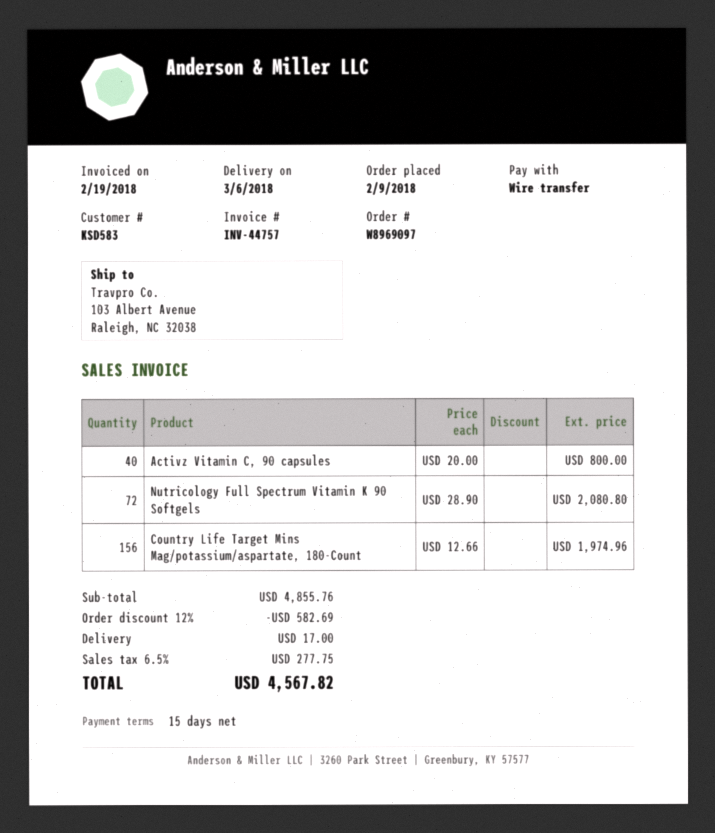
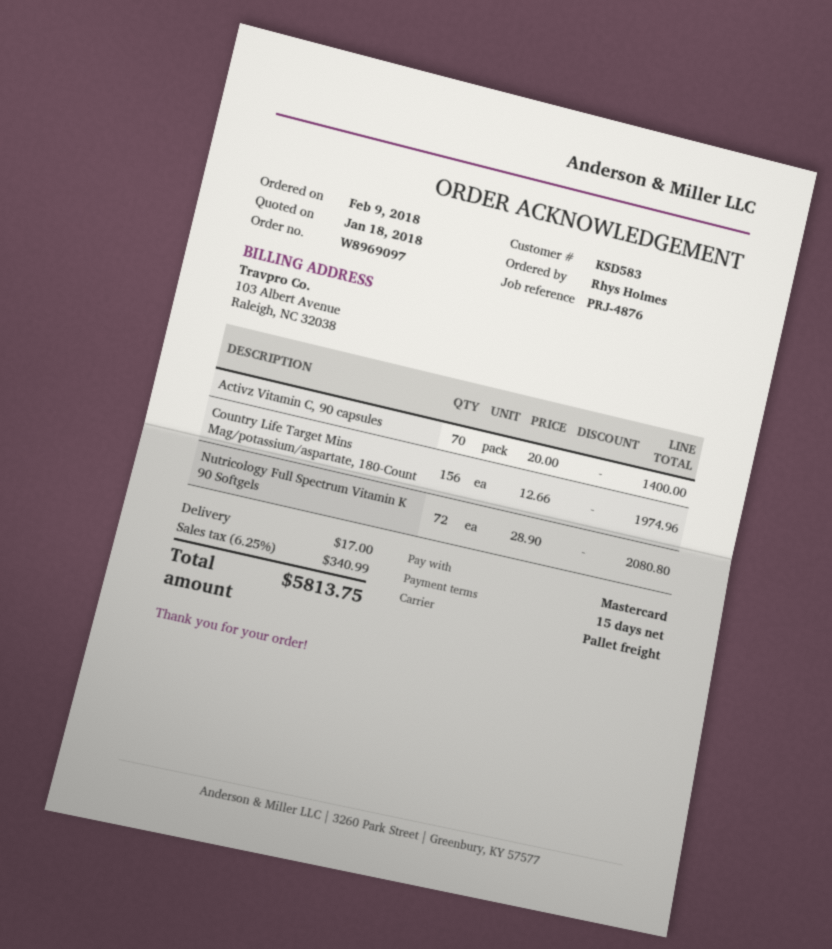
payment method: bank transfer -> Mastercard
Activz Vitamin C, 90 capsules: 40 x 20.00 = 800.00 -> 70 x 20.00 = 1400.00
discount: 12% = 582.69 -> none
tax: 6.5% = 277.75 -> 6.25% = 340.99
total: 4567.82 -> 5813.75

